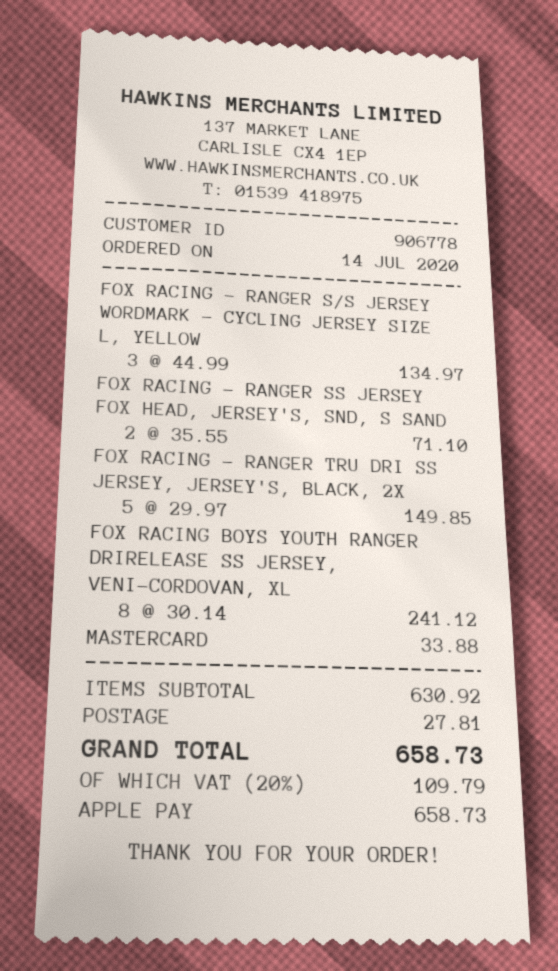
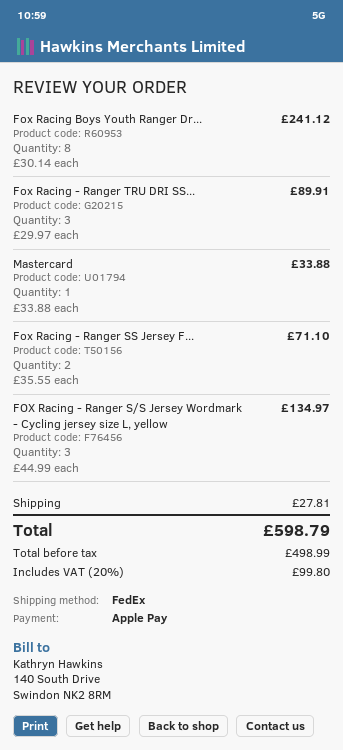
FOX RACING - RANGER TRU DRI SS JERSEY, JERSEY'S, BLACK, 2X: 5 x 29.97 = 149.85 -> 3 x 29.97 = 89.91
tax: 20% = 109.79 -> 20% = 99.80
total: 658.73 -> 598.79

